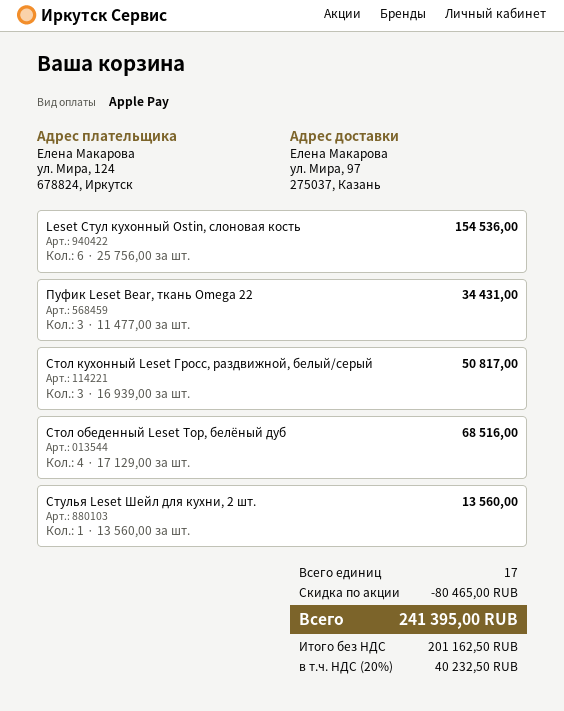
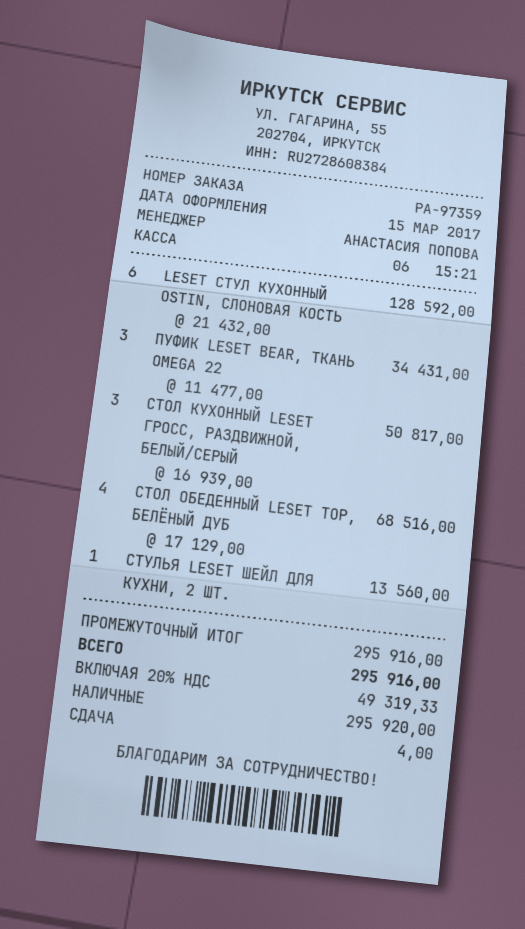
payment method: Apple Pay -> cash
Leset Стул кухонный Ostin, слоновая кость: 6 x 25756.00 = 154536.00 -> 6 x 21432.00 = 128592.00
discount: 80465.00 -> none
tax: 20% = 40232.50 -> 20% = 49319.33
total: 241395.00 -> 295916.00

